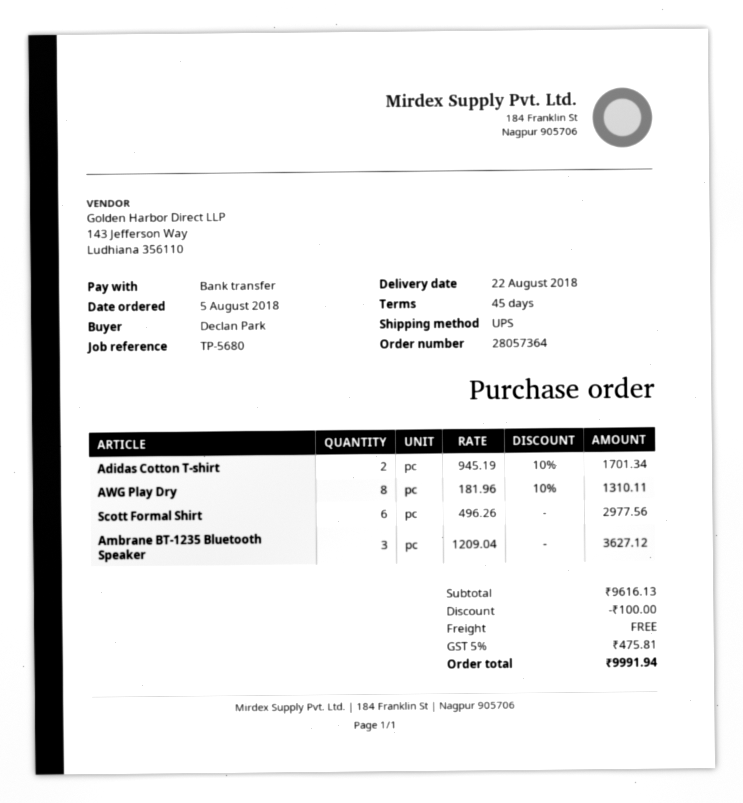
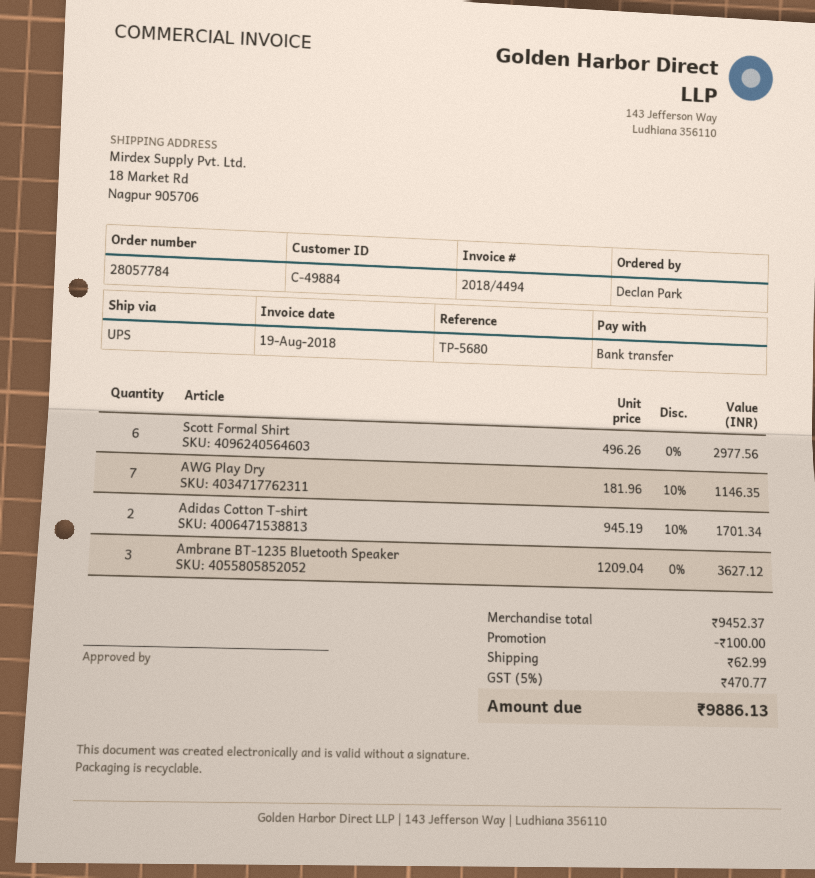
order number: 28057364 -> 28057784
AWG Play Dry: 8 x 181.96 - 10% = 1310.11 -> 7 x 181.96 - 10% = 1146.35
subtotal: 9616.13 -> 9452.37
shipping: 0.00 -> 62.99
tax: 5% = 475.81 -> 5% = 470.77
total: 9991.94 -> 9886.13

